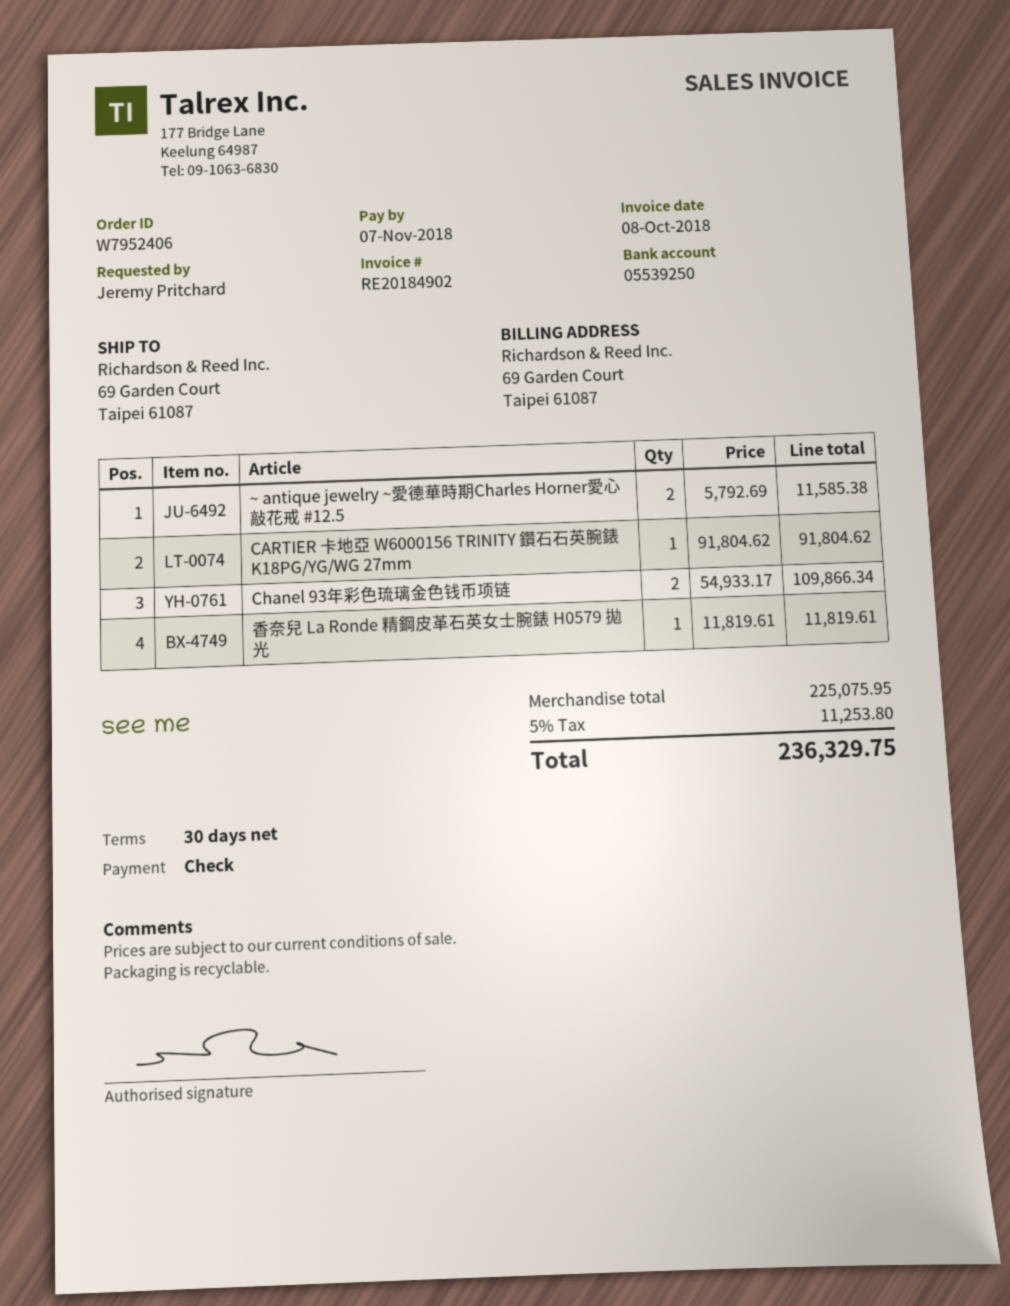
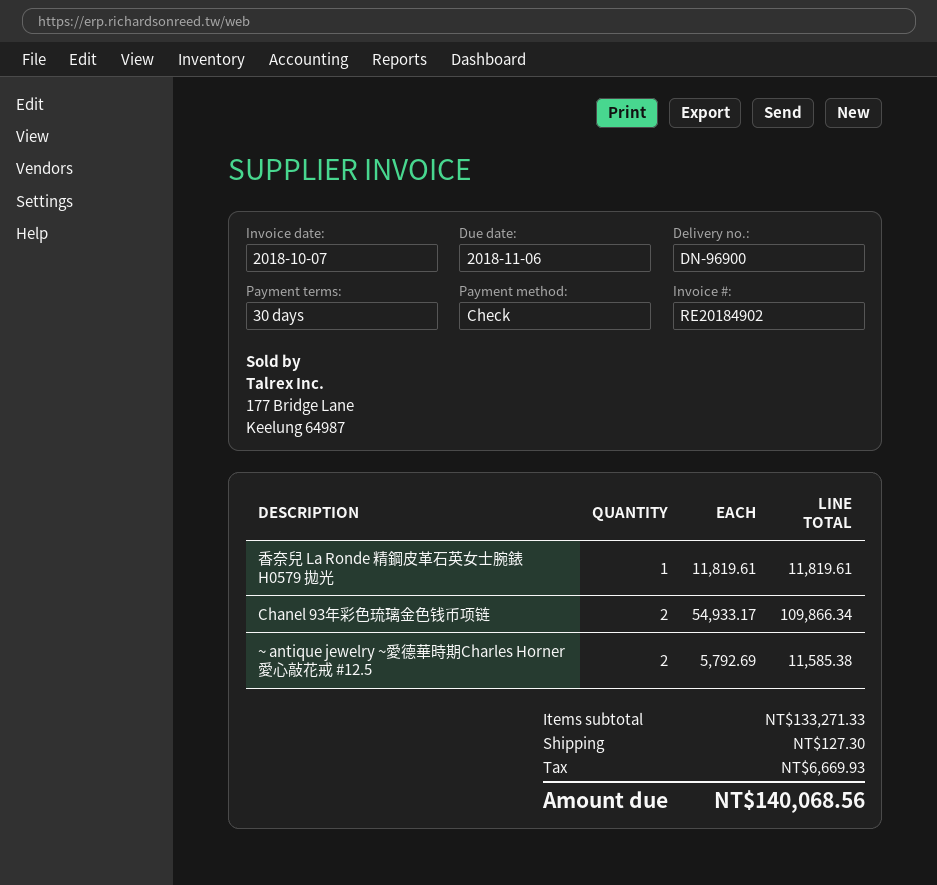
invoice date: 2018-10-08 -> 2018-10-07
due date: 2018-11-07 -> 2018-11-06
CARTIER 卡地亞 W6000156 TRINITY 鑽石石英腕錶 K18PG/YG/WG 27mm: 1 x 91804.62 = 91804.62 -> none
subtotal: 225075.95 -> 133271.33
shipping: none -> 127.30
tax: 11253.80 -> 6669.93
total: 236329.75 -> 140068.56

